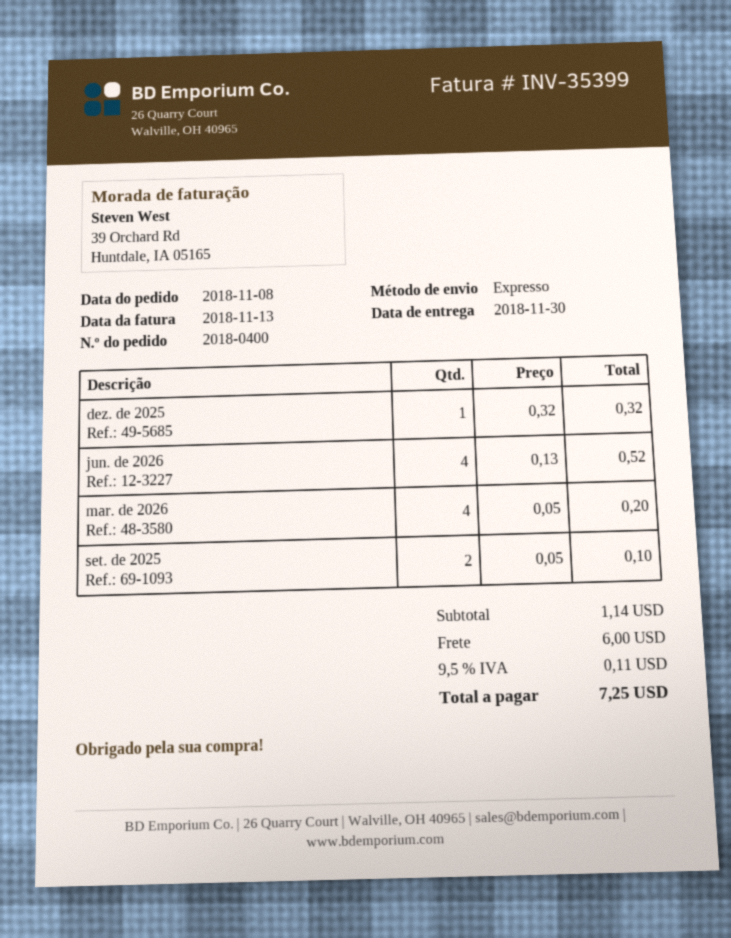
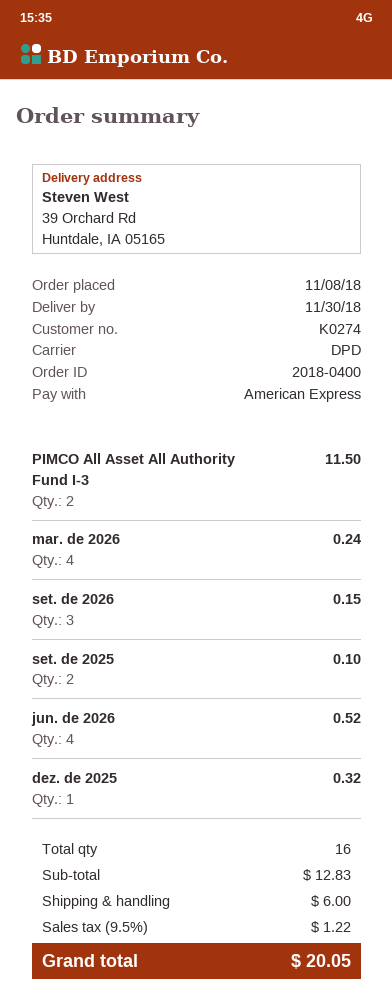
shipping method: express -> DPD
mar. de 2026: 4 for 0.20 -> 4 for 0.24
PIMCO All Asset All Authority Fund I-3: none -> 2 for 11.50
set. de 2026: none -> 3 for 0.15
subtotal: 1.14 -> 12.83
tax: 9.5% = 0.11 -> 9.5% = 1.22
total: 7.25 -> 20.05

